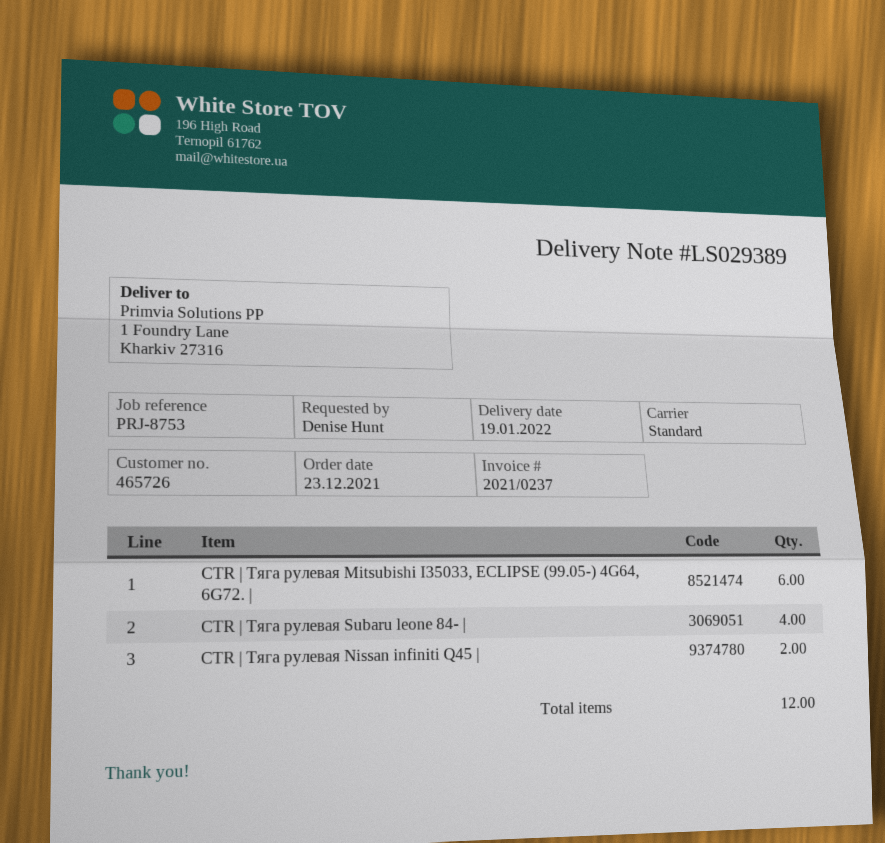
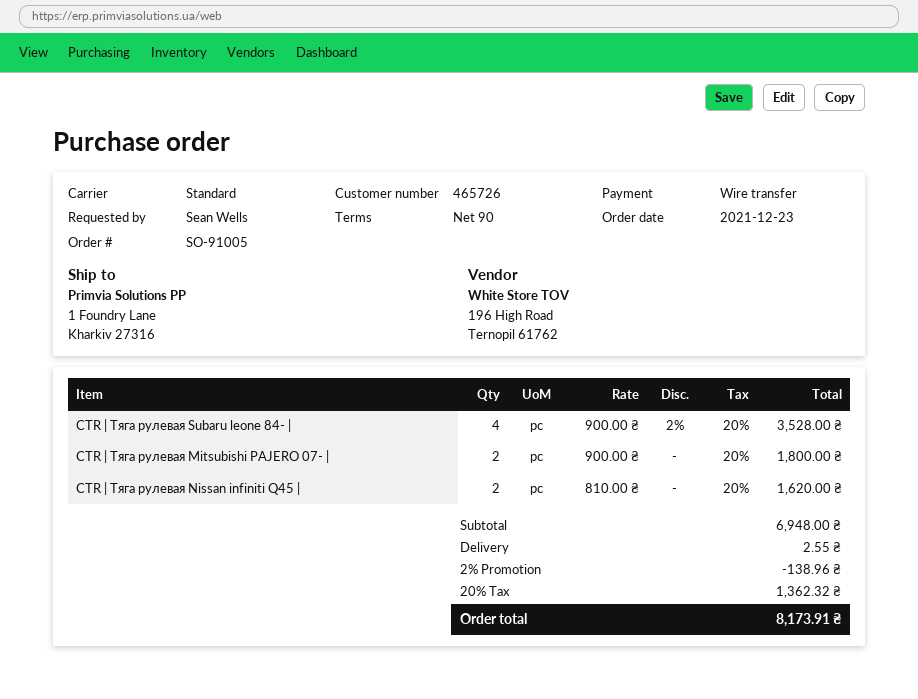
ordered by: Denise Hunt -> Sean Wells
CTR | Тяга рулевая Mitsubishi I35033, ECLIPSE (99.05-) 4G64, 6G72. |: 6 -> none
CTR | Тяга рулевая Mitsubishi PAJERO 07- |: none -> 2

